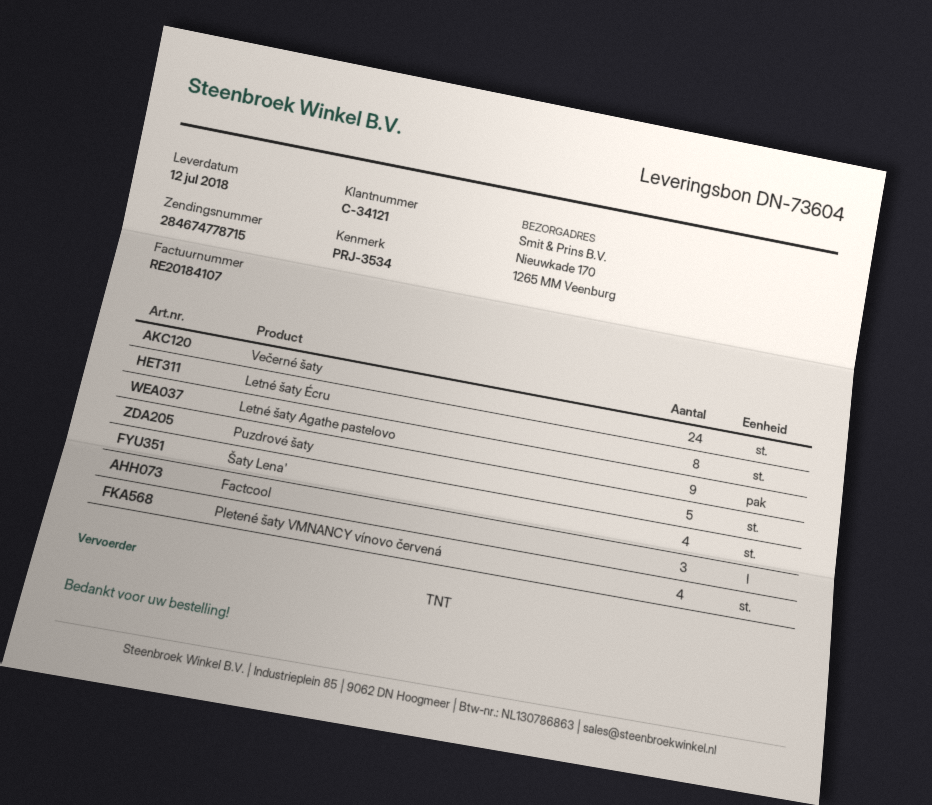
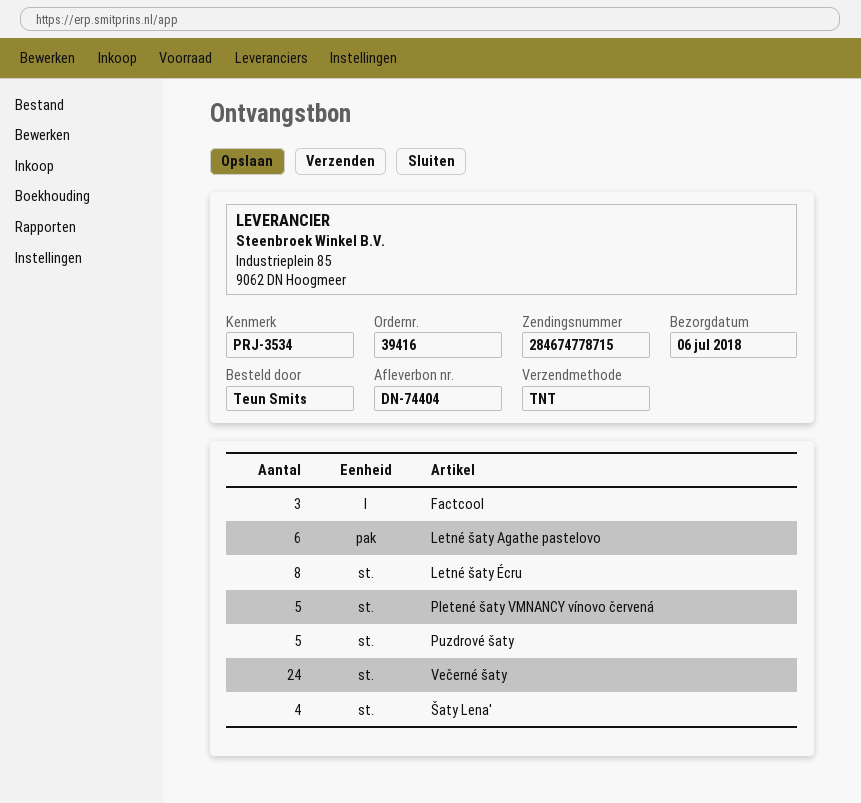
delivery note number: DN-73604 -> DN-74404
delivery date: 2018-07-12 -> 2018-07-06
Letné šaty Agathe pastelovo: 9 -> 6
Pletené šaty VMNANCY vínovo červená: 4 -> 5

